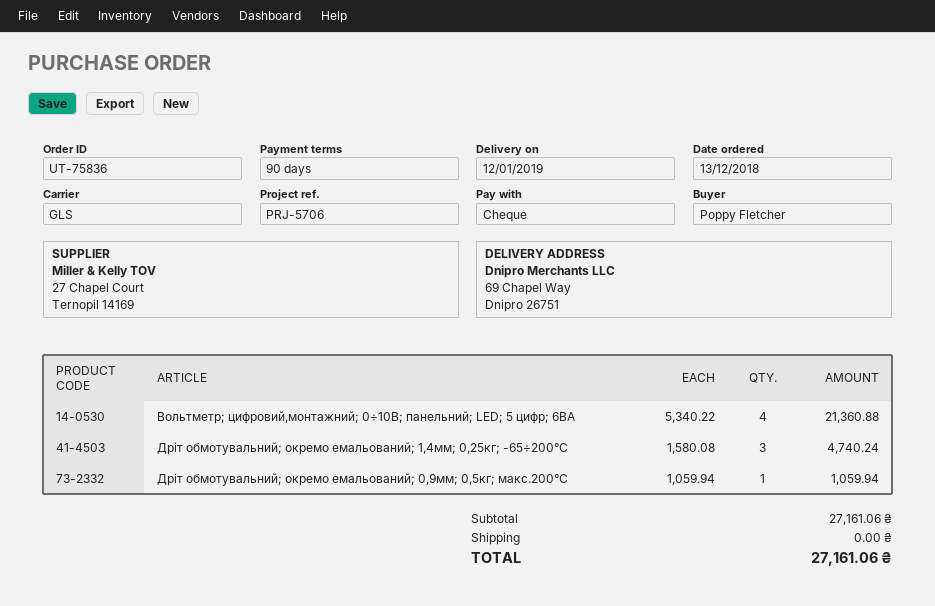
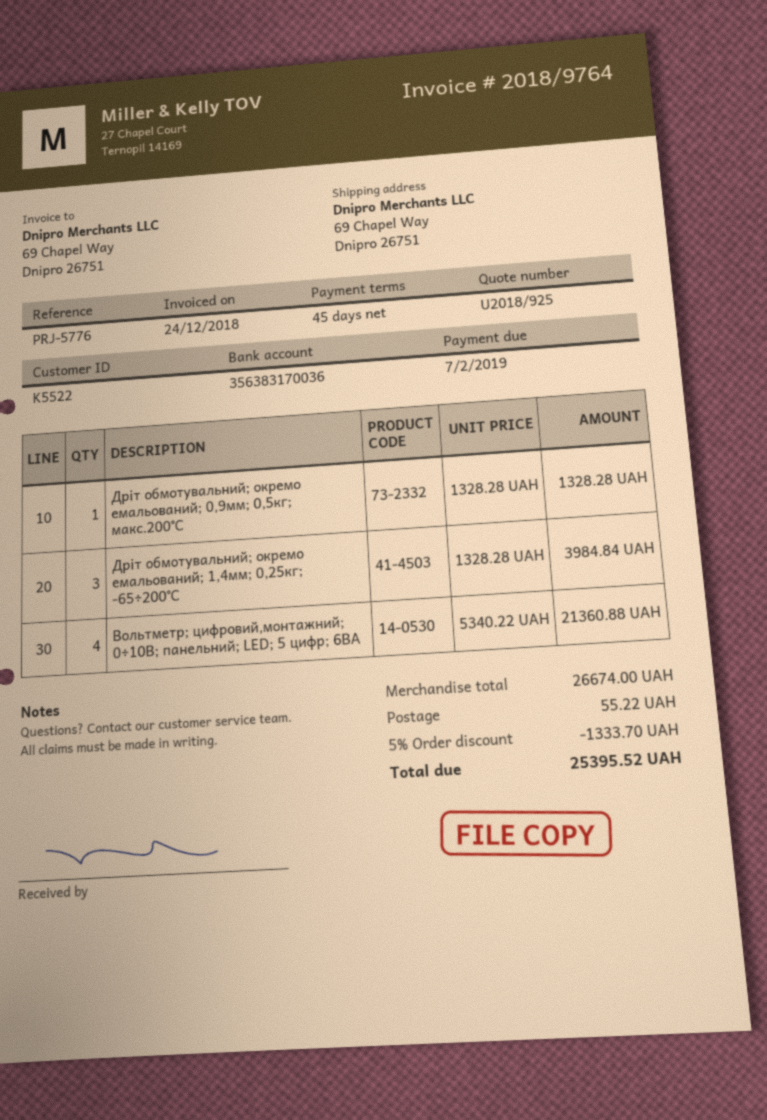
payment terms: 90 days -> 45 days
reference: PRJ-5706 -> PRJ-5776
Дріт обмотувальний; окремо емальований; 1,4мм; 0,25кг; -65÷200°C: 3 x 1580.08 = 4740.24 -> 3 x 1328.28 = 3984.84
Дріт обмотувальний; окремо емальований; 0,9мм; 0,5кг; макс.200°C: 1 x 1059.94 = 1059.94 -> 1 x 1328.28 = 1328.28
subtotal: 27161.06 -> 26674.00
discount: none -> 5% = 1333.70
shipping: 0.00 -> 55.22
total: 27161.06 -> 25395.52

